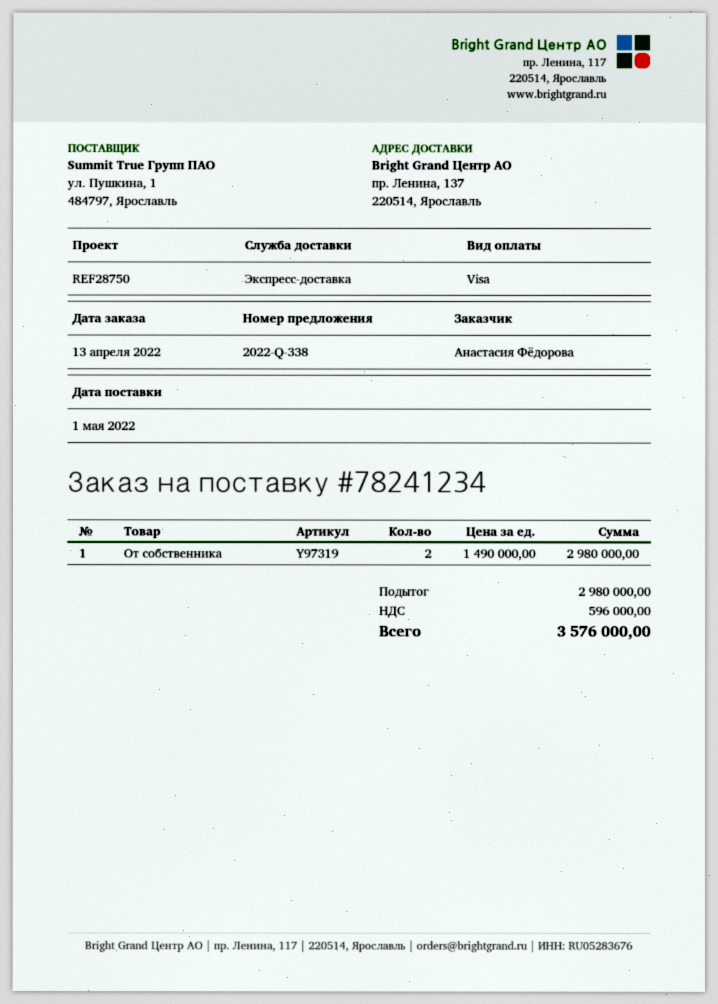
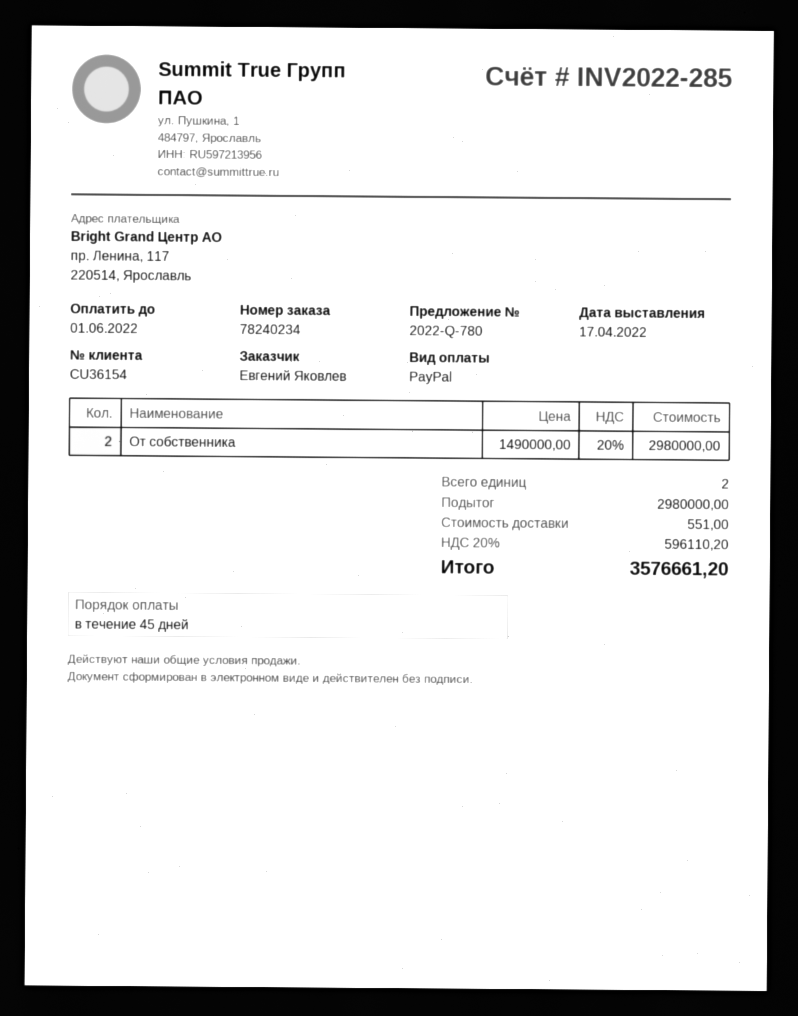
quote number: 2022-Q-338 -> 2022-Q-780
order number: 78241234 -> 78240234
ordered by: Анастасия Фёдорова -> Евгений Яковлев
payment method: Visa -> PayPal
shipping: none -> 551.00
tax: 596000.00 -> 596110.20
total: 3576000.00 -> 3576661.20

